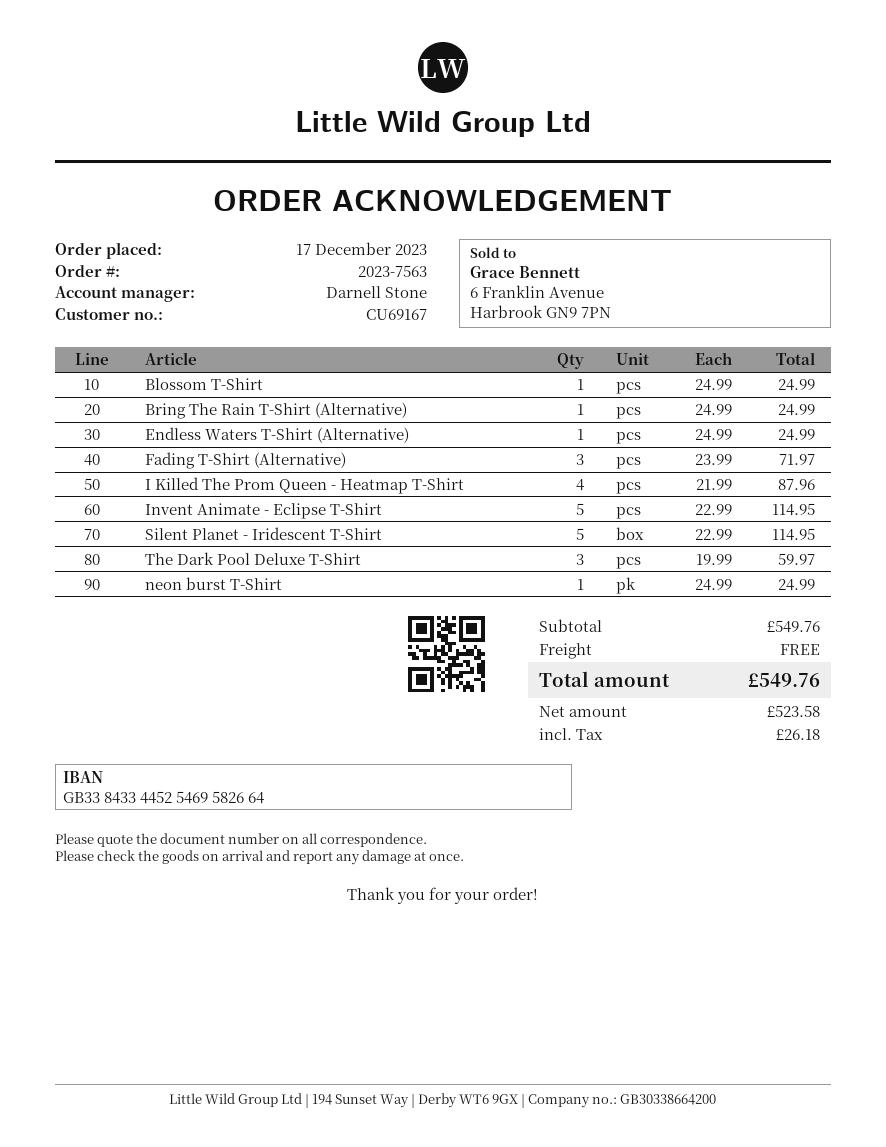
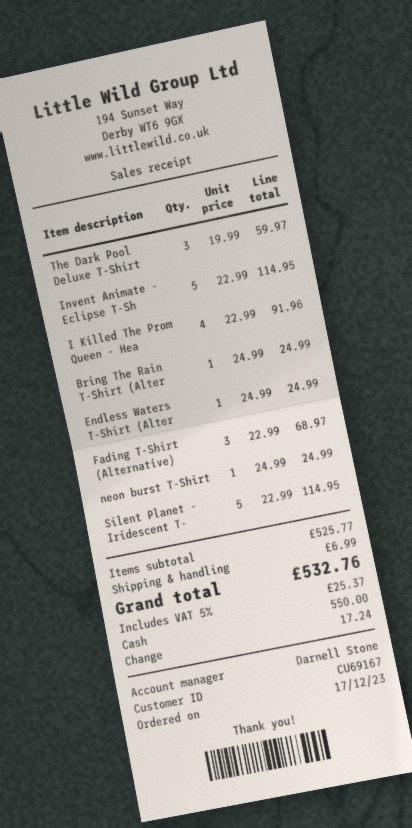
Blossom T-Shirt: 1 x 24.99 = 24.99 -> none
Fading T-Shirt (Alternative): 3 x 23.99 = 71.97 -> 3 x 22.99 = 68.97
I Killed The Prom Queen - Heatmap T-Shirt: 4 x 21.99 = 87.96 -> 4 x 22.99 = 91.96
subtotal: 549.76 -> 525.77
shipping: 0.00 -> 6.99
tax: 26.18 -> 25.37
total: 549.76 -> 532.76

